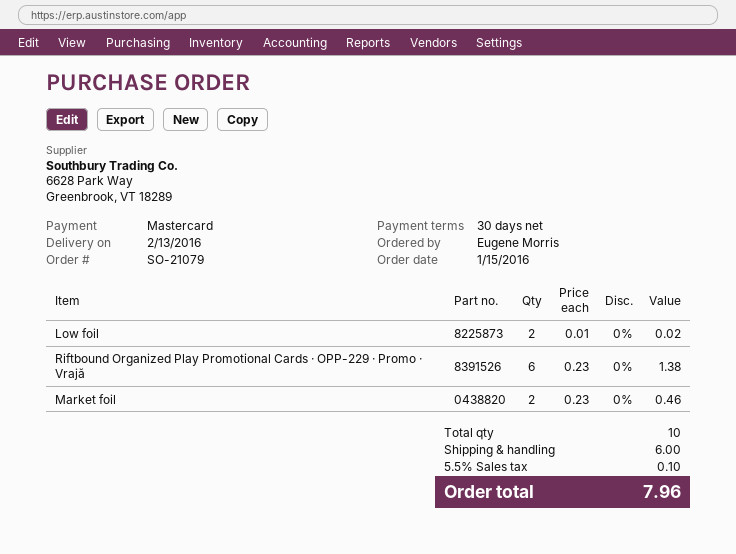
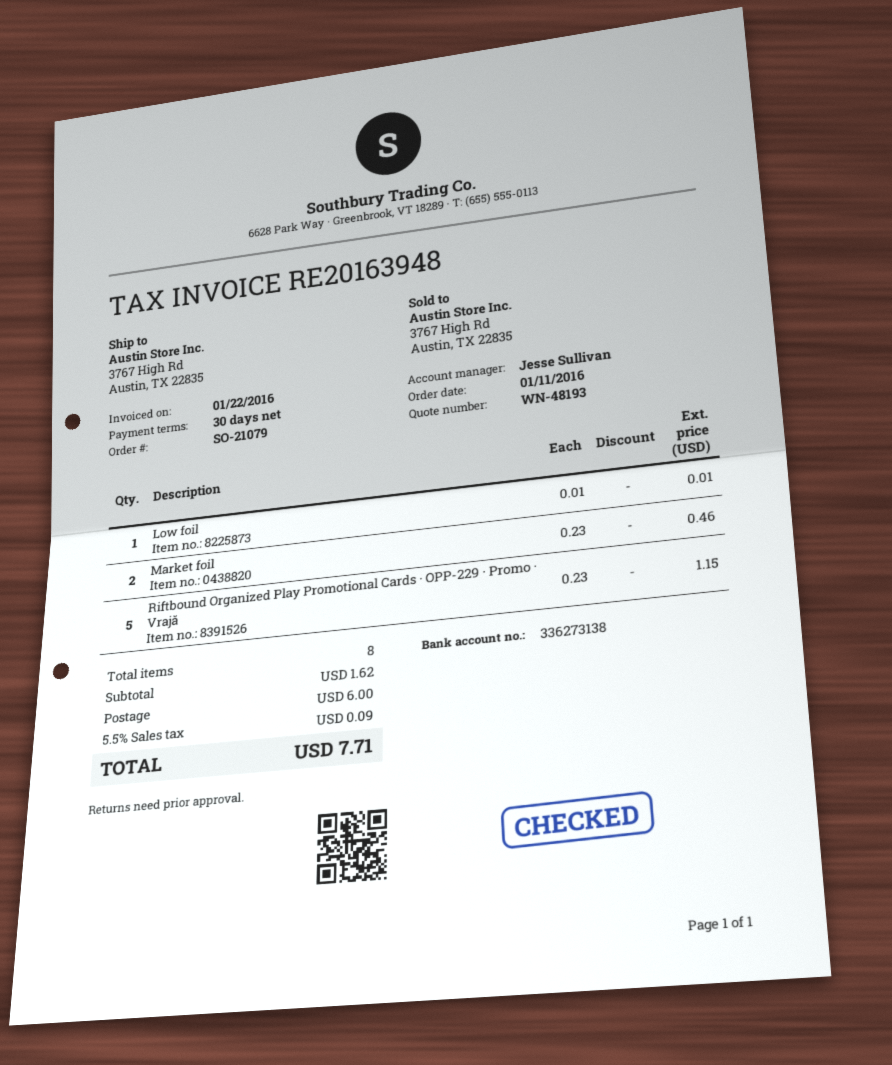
order date: 2016-01-15 -> 2016-01-11
Low foil: 2 x 0.01 = 0.02 -> 1 x 0.01 = 0.01
Riftbound Organized Play Promotional Cards · OPP-229 · Promo · Vrajă: 6 x 0.23 = 1.38 -> 5 x 0.23 = 1.15
total quantity: 10 -> 8
tax: 5.5% = 0.10 -> 5.5% = 0.09
total: 7.96 -> 7.71

